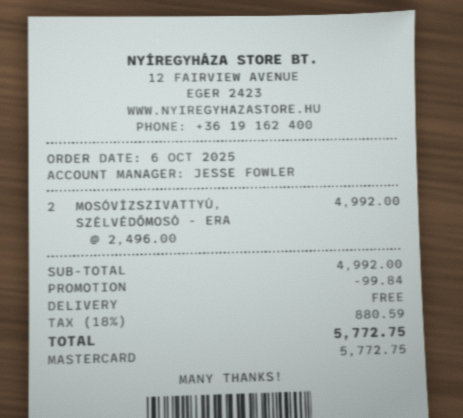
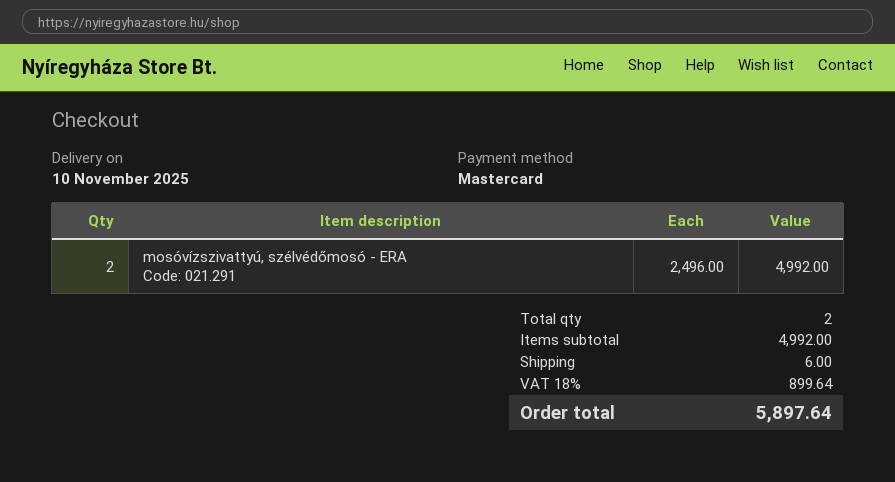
discount: 99.84 -> none
shipping: 0.00 -> 6.00
tax: 18% = 880.59 -> 18% = 899.64
total: 5772.75 -> 5897.64

